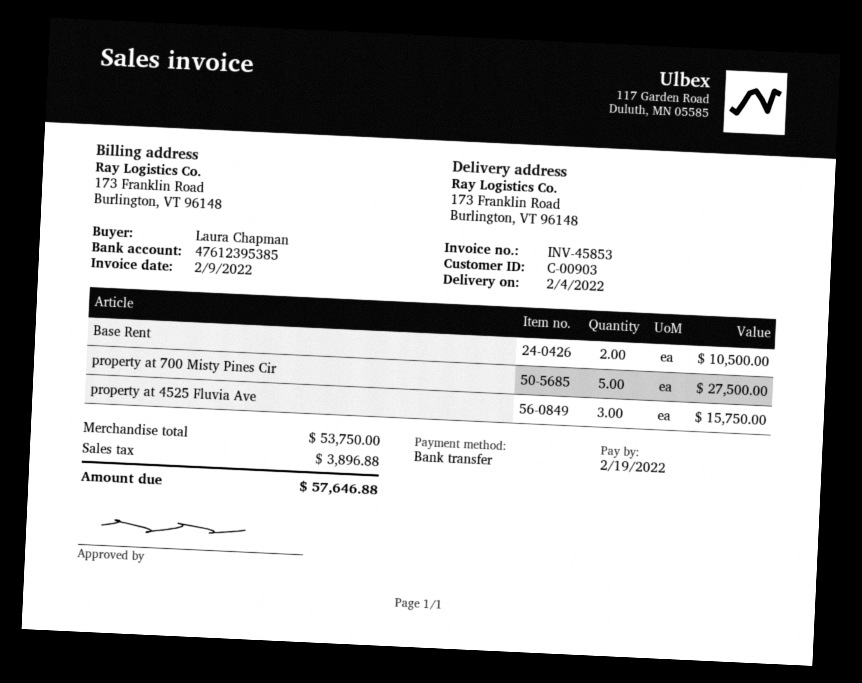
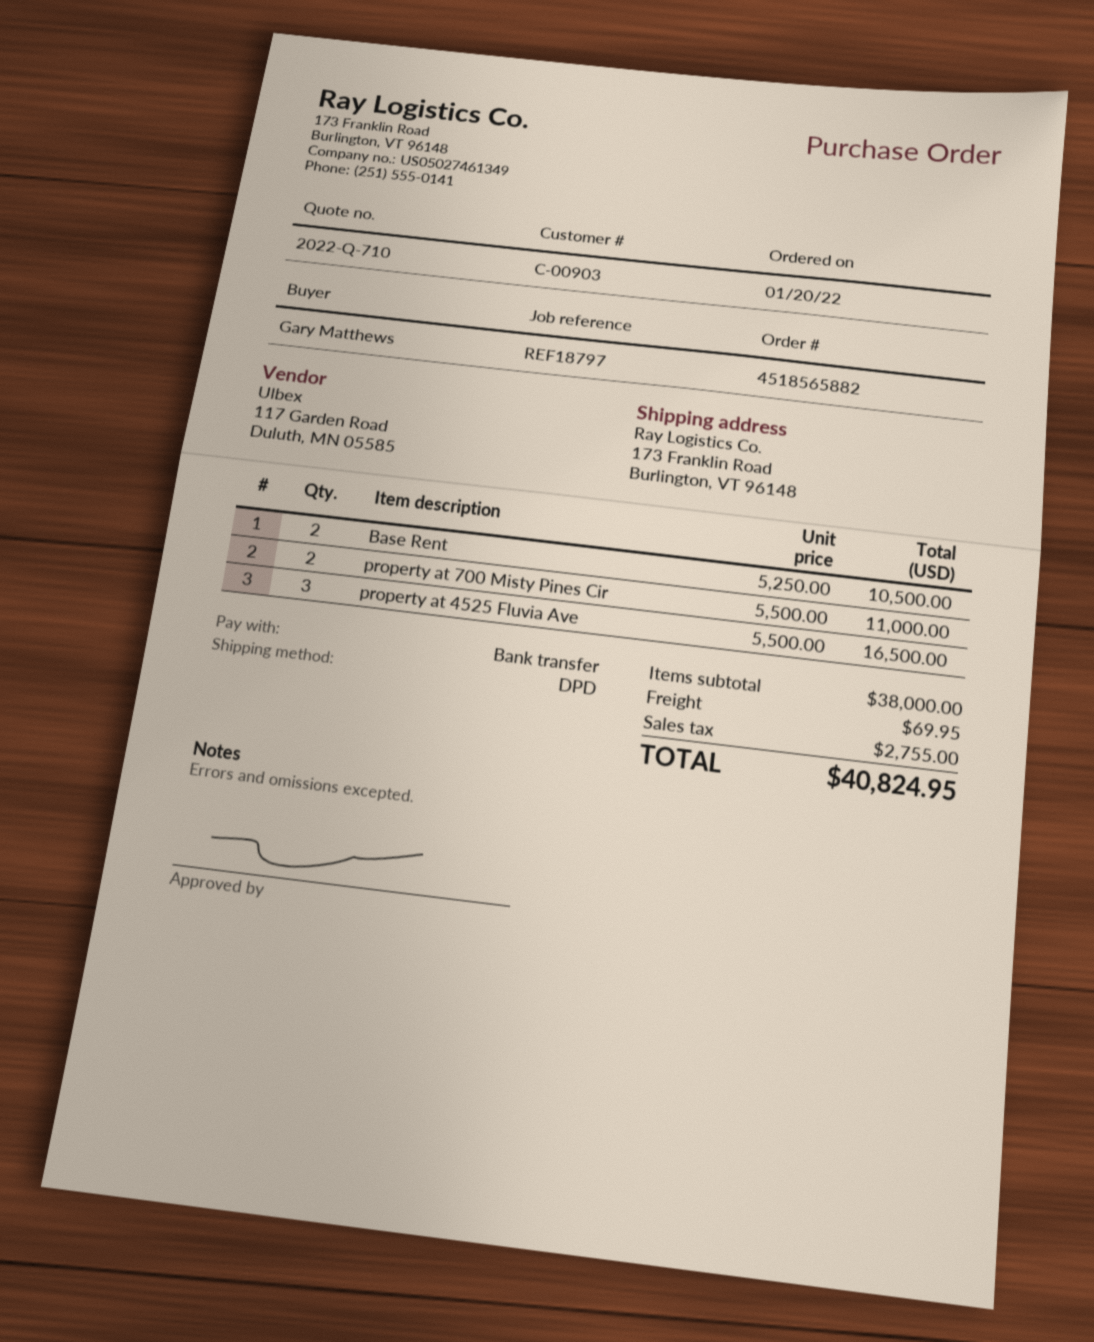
ordered by: Laura Chapman -> Gary Matthews
property at 700 Misty Pines Cir: 5 for 27500.00 -> 2 for 11000.00
property at 4525 Fluvia Ave: 3 for 15750.00 -> 3 for 16500.00
subtotal: 53750.00 -> 38000.00
shipping: none -> 69.95
tax: 3896.88 -> 2755.00
total: 57646.88 -> 40824.95

